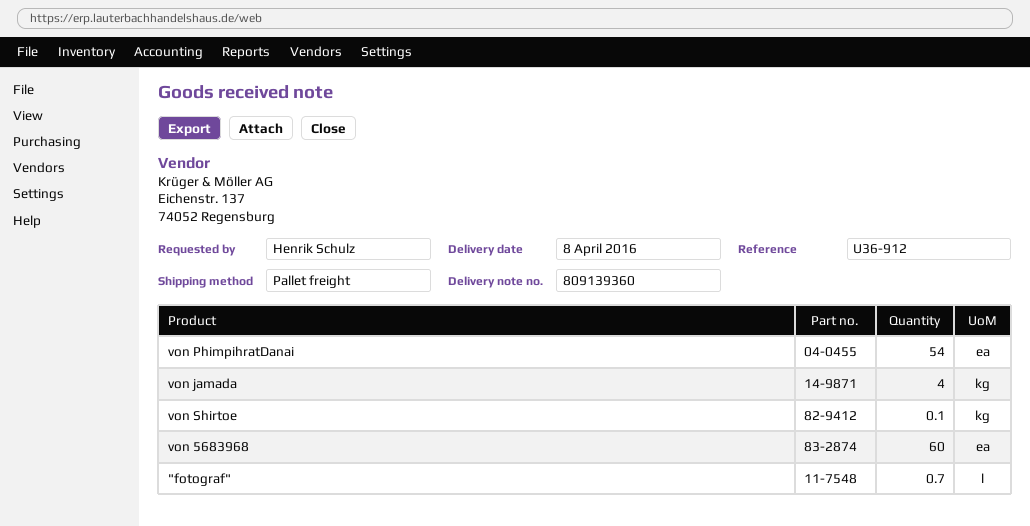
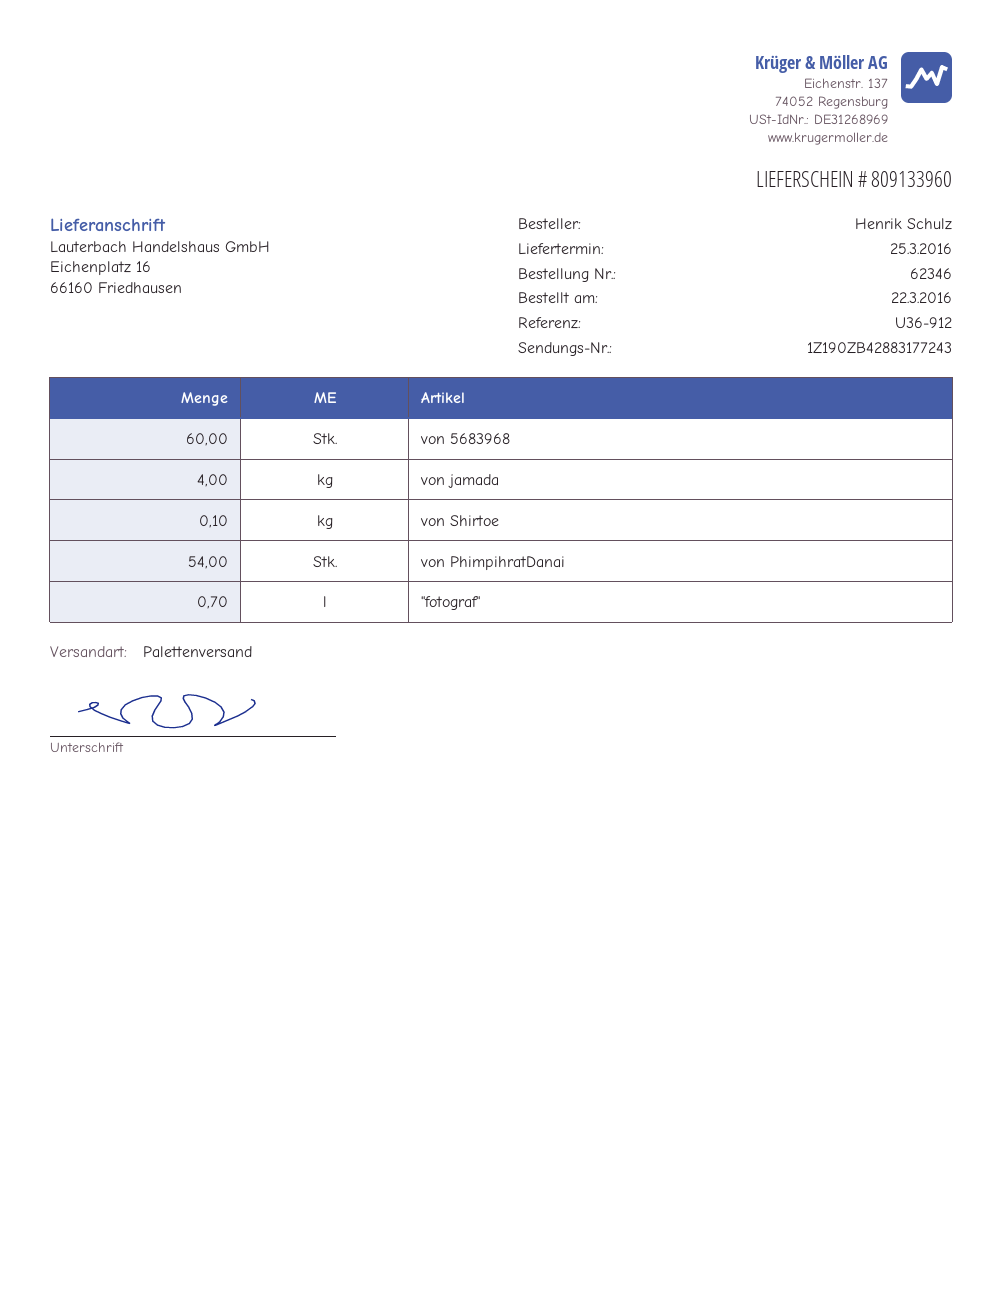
delivery note number: 809139360 -> 809133960
delivery date: 2016-04-08 -> 2016-03-25

